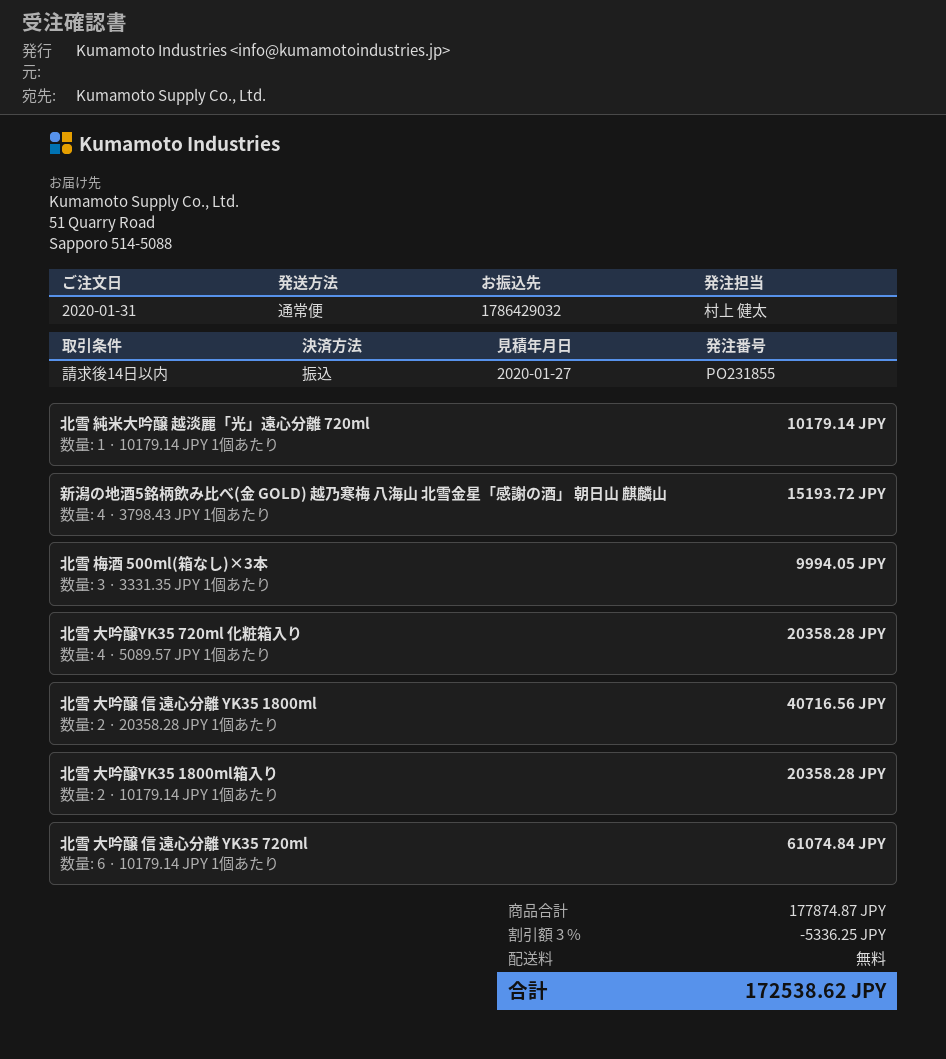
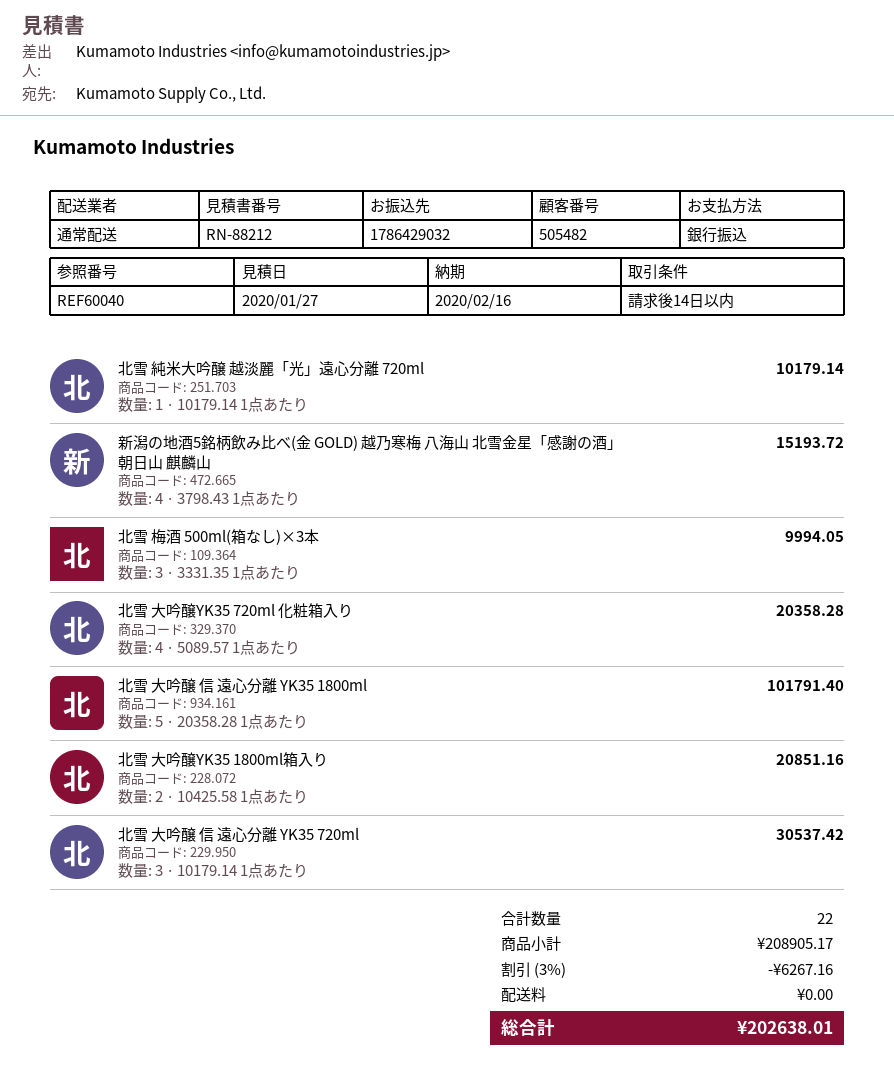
北雪 大吟醸 信 遠心分離 YK35 1800ml: 2 x 20358.28 = 40716.56 -> 5 x 20358.28 = 101791.40
北雪 大吟醸YK35 1800ml箱入り: 2 x 10179.14 = 20358.28 -> 2 x 10425.58 = 20851.16
北雪 大吟醸 信 遠心分離 YK35 720ml: 6 x 10179.14 = 61074.84 -> 3 x 10179.14 = 30537.42
subtotal: 177874.87 -> 208905.17
discount: 3% = 5336.25 -> 3% = 6267.16
total: 172538.62 -> 202638.01

